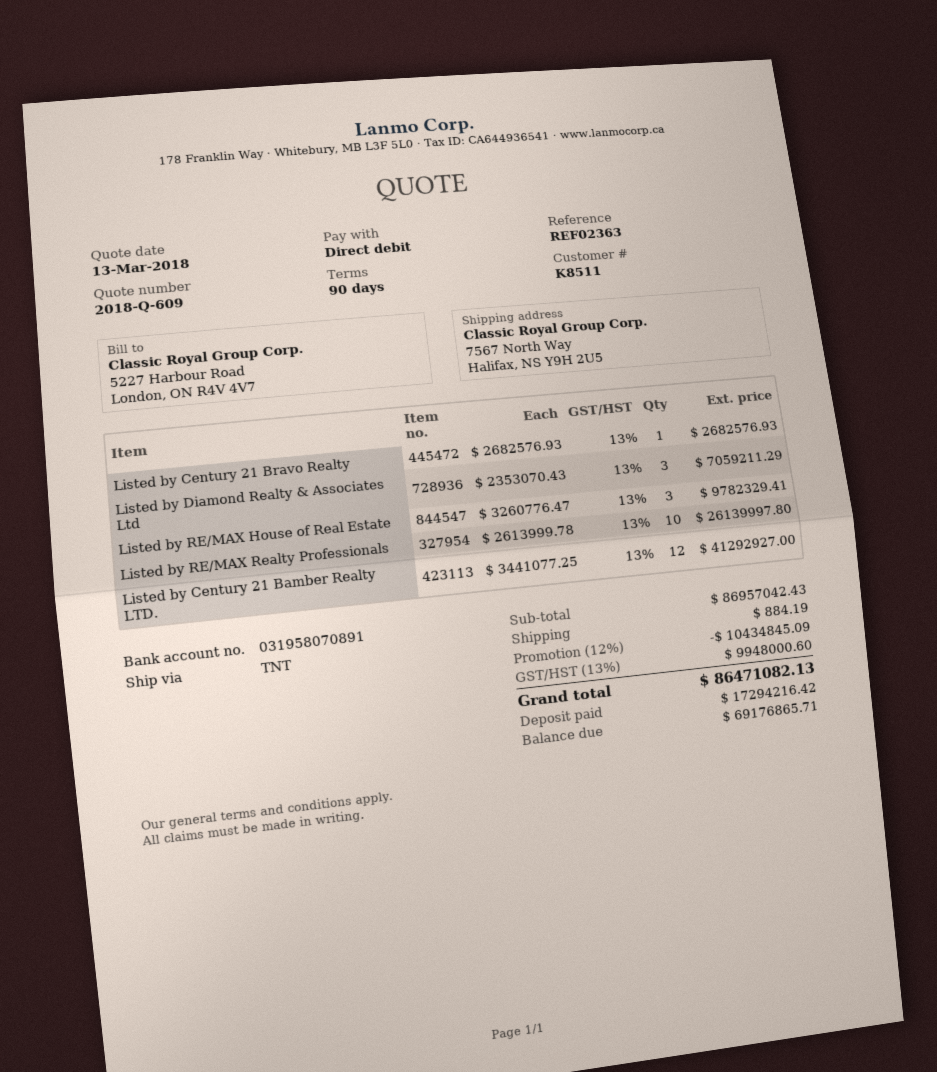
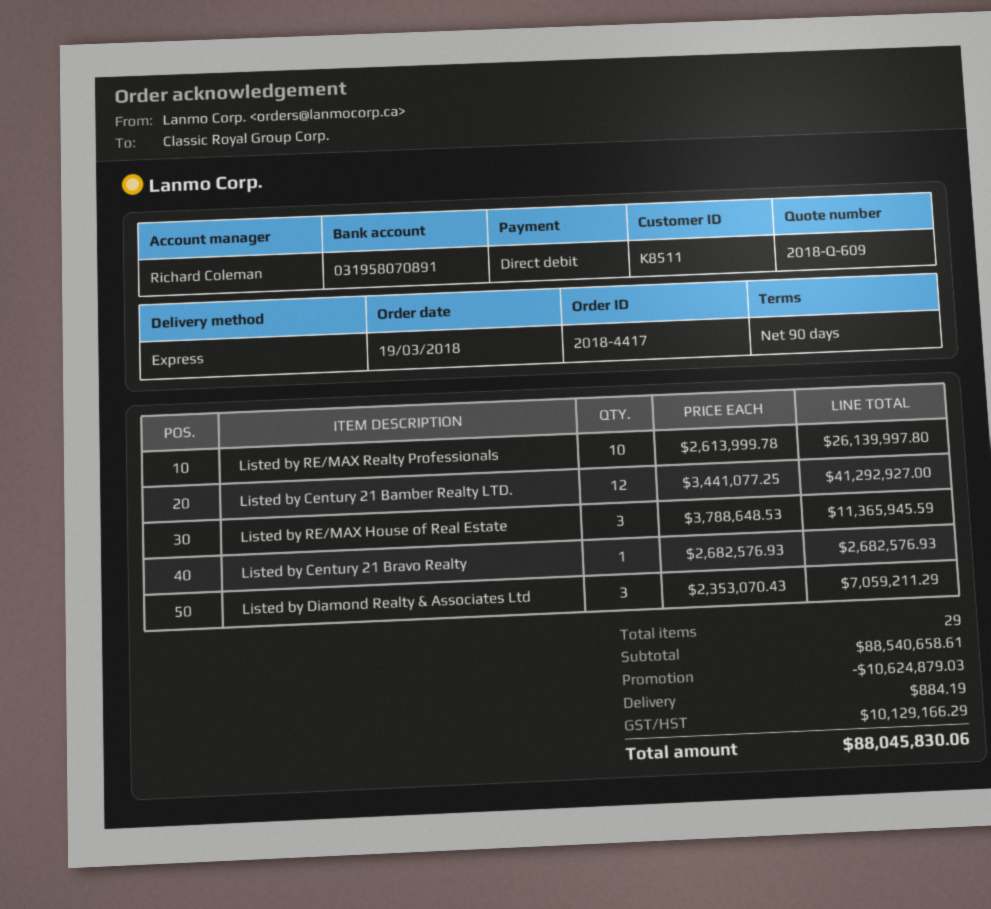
shipping method: TNT -> express
Listed by RE/MAX House of Real Estate: 3 x 3260776.47 = 9782329.41 -> 3 x 3788648.53 = 11365945.59
subtotal: 86957042.43 -> 88540658.61
discount: 10434845.09 -> 10624879.03
tax: 9948000.60 -> 10129166.29
total: 86471082.13 -> 88045830.06

